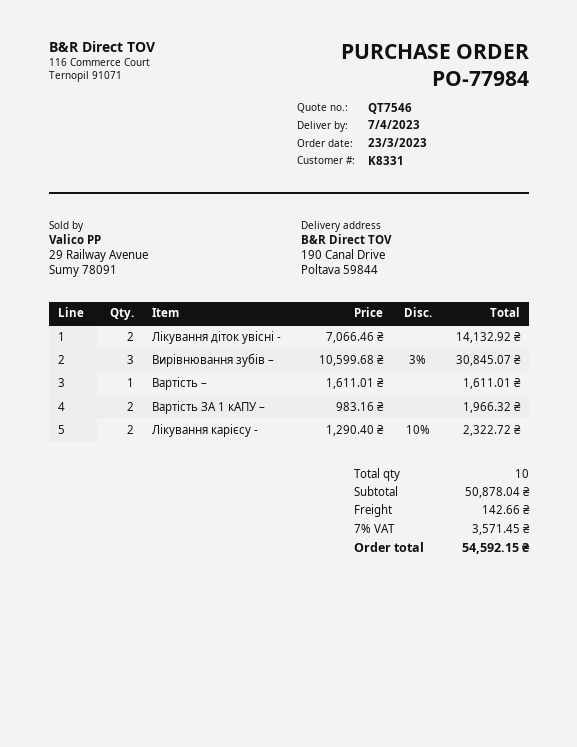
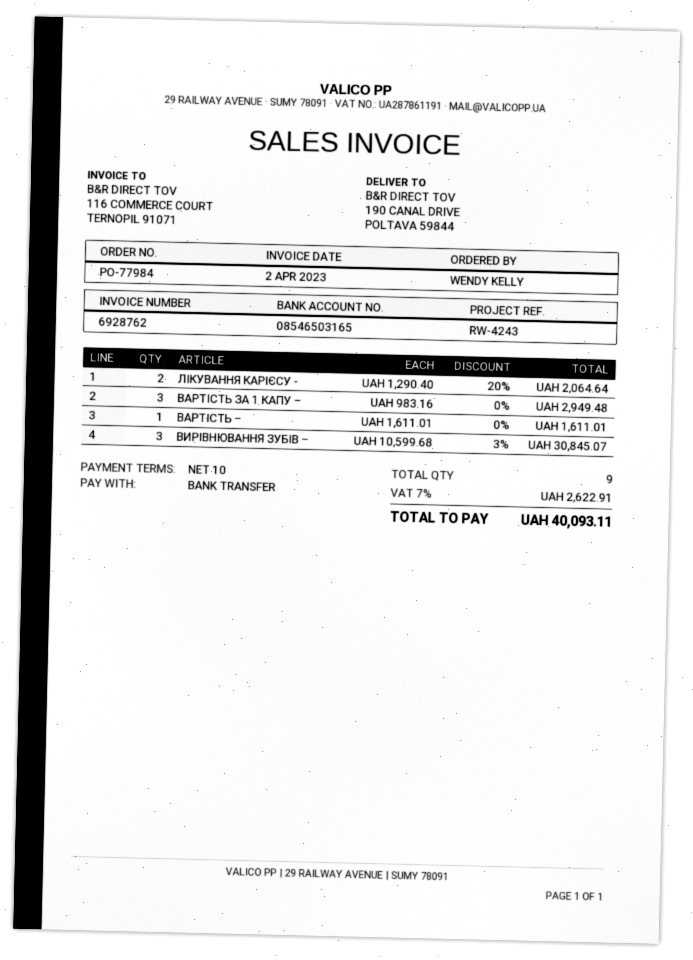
Лікування діток увісні -: 2 x 7066.46 = 14132.92 -> none
Вартість ЗА 1 кАПУ –: 2 x 983.16 = 1966.32 -> 3 x 983.16 = 2949.48
Лікування карієсу -: 2 x 1290.40 - 10% = 2322.72 -> 2 x 1290.40 - 20% = 2064.64
total quantity: 10 -> 9
shipping: 142.66 -> none
tax: 7% = 3571.45 -> 7% = 2622.91
total: 54592.15 -> 40093.11

